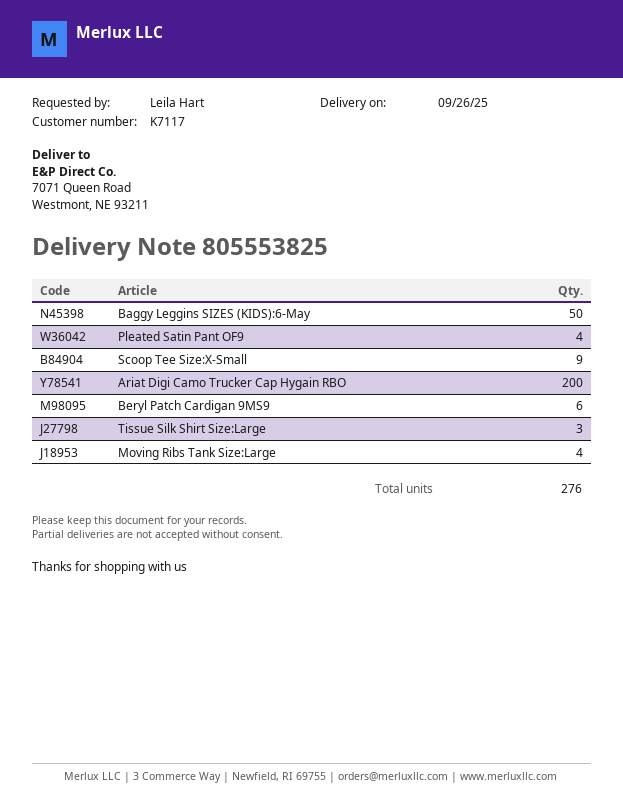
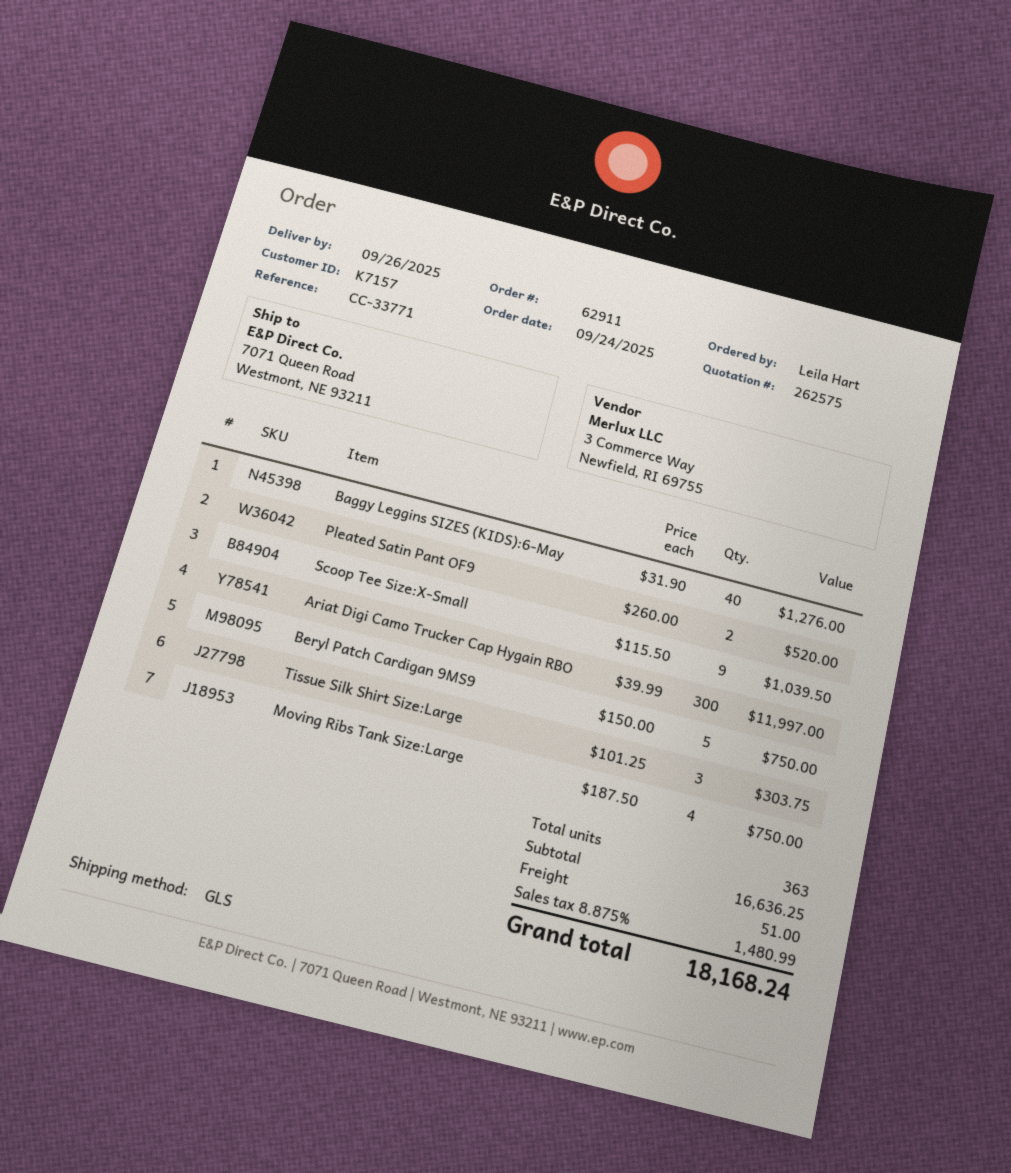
customer number: K7117 -> K7157
Baggy Leggins SIZES (KIDS):6-May: 50 -> 40
Pleated Satin Pant OF9: 4 -> 2
Ariat Digi Camo Trucker Cap Hygain RBO: 200 -> 300
Beryl Patch Cardigan 9MS9: 6 -> 5
total quantity: 276 -> 363

